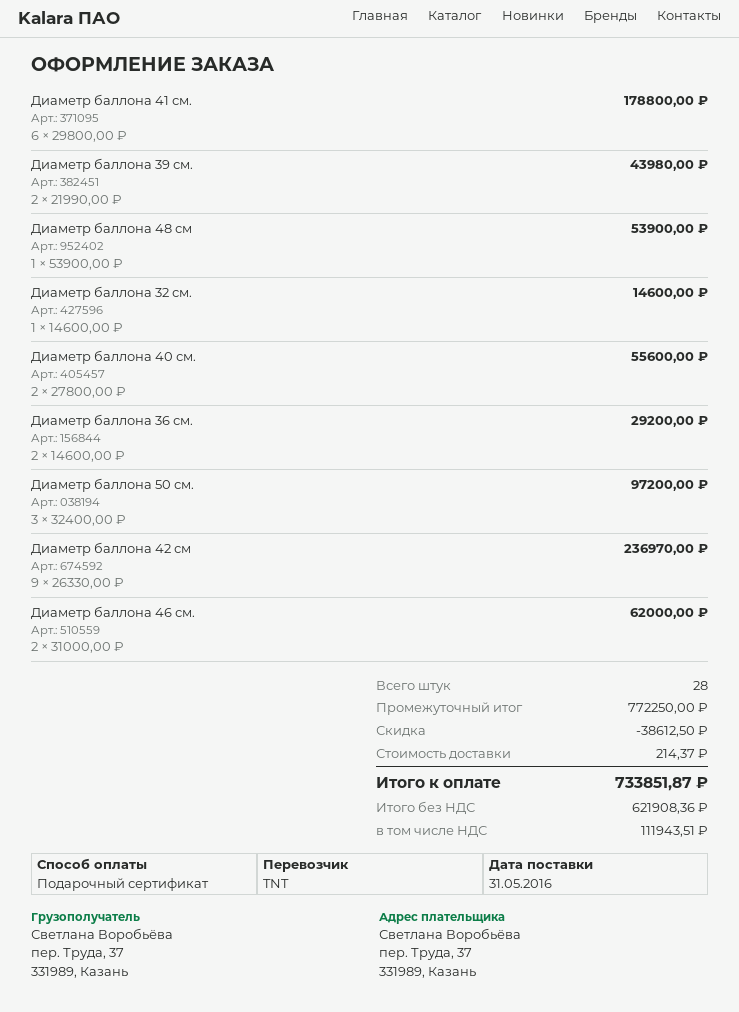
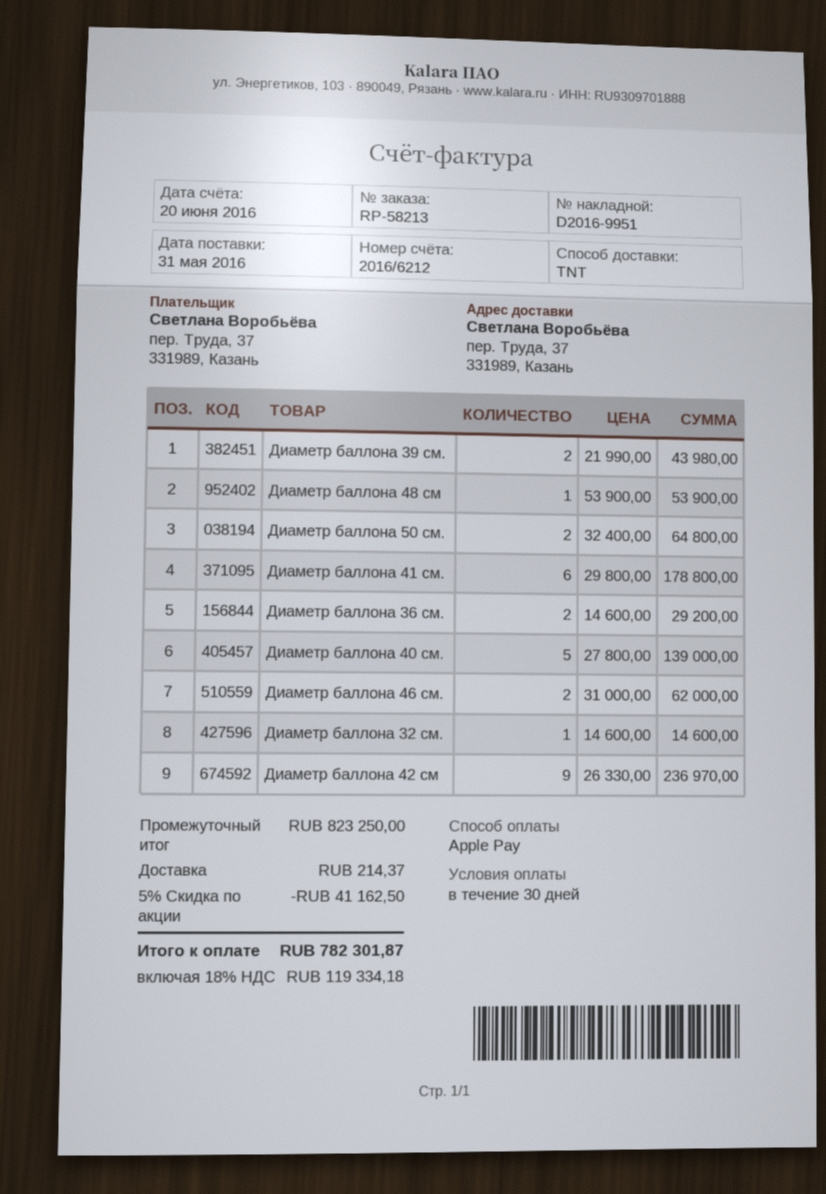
payment method: gift card -> Apple Pay
Диаметр баллона 40 см.: 2 x 27800.00 = 55600.00 -> 5 x 27800.00 = 139000.00
Диаметр баллона 50 см.: 3 x 32400.00 = 97200.00 -> 2 x 32400.00 = 64800.00
subtotal: 772250.00 -> 823250.00
discount: 38612.50 -> 41162.50
tax: 111943.51 -> 119334.18
total: 733851.87 -> 782301.87

